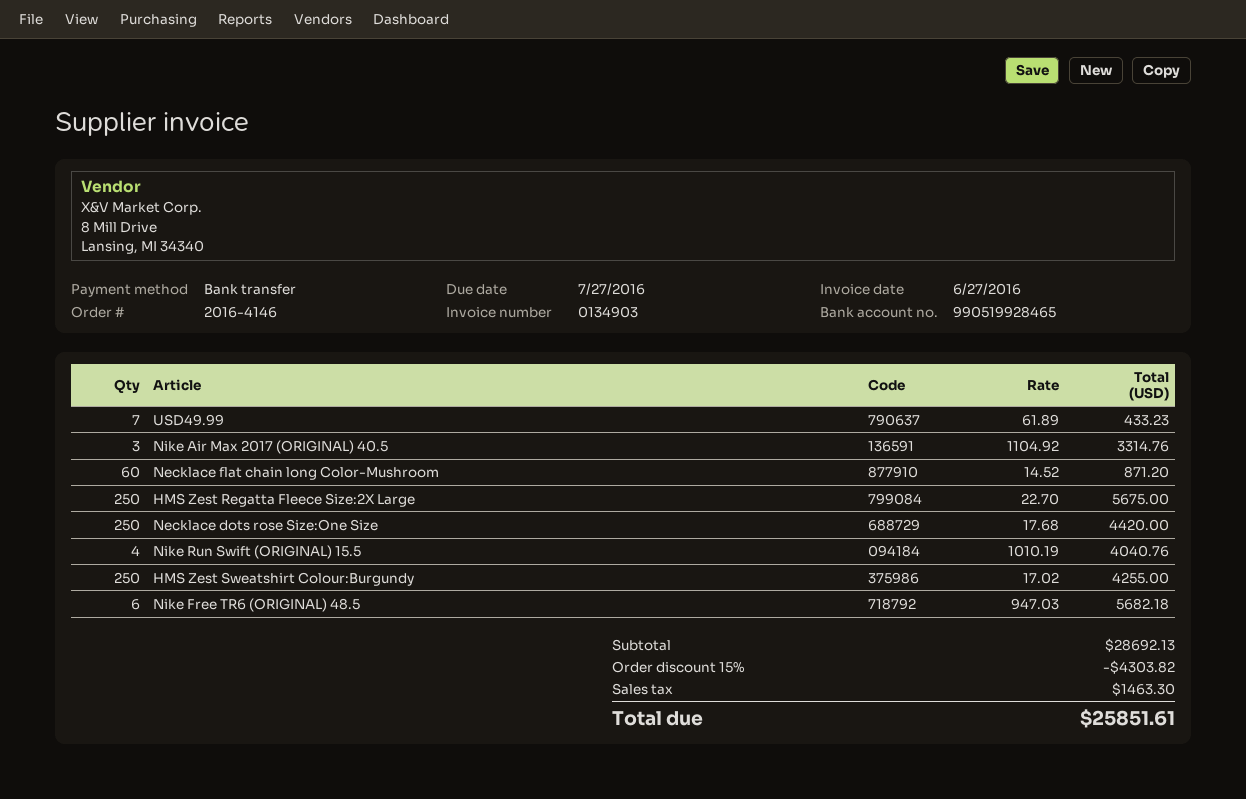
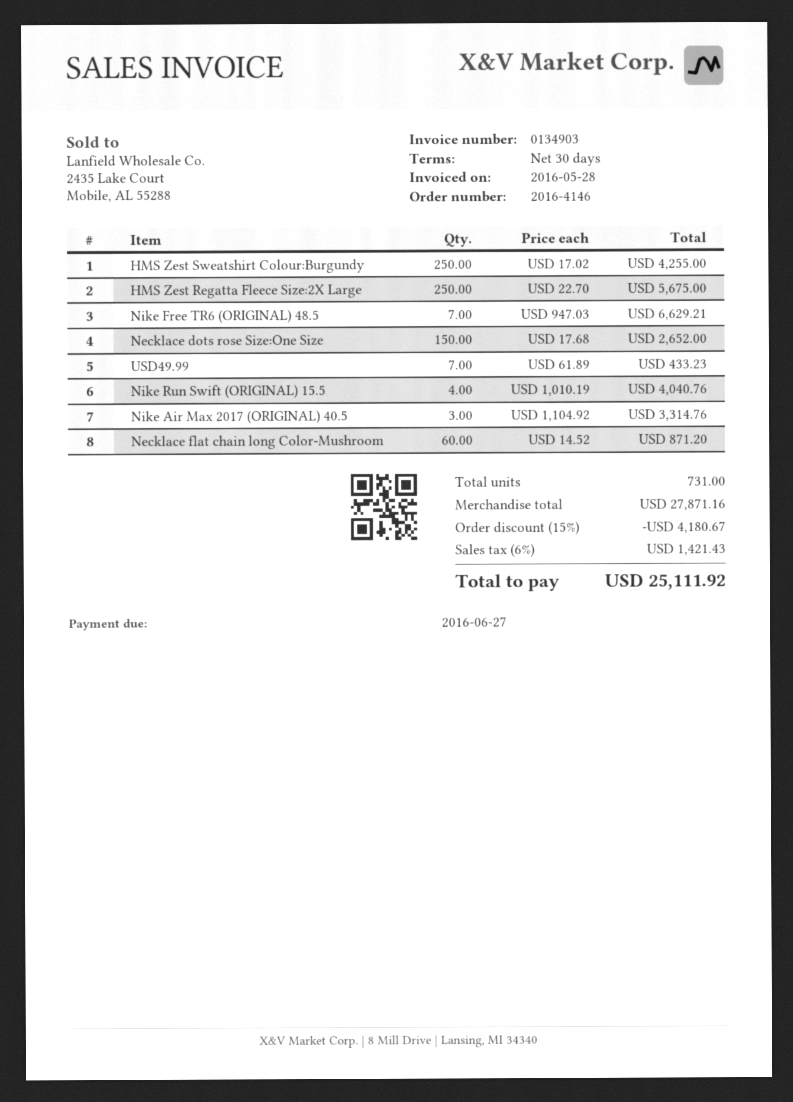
invoice date: 2016-06-27 -> 2016-05-28
due date: 2016-07-27 -> 2016-06-27
Necklace dots rose Size:One Size: 250 x 17.68 = 4420.00 -> 150 x 17.68 = 2652.00
Nike Free TR6 (ORIGINAL) 48.5: 6 x 947.03 = 5682.18 -> 7 x 947.03 = 6629.21
subtotal: 28692.13 -> 27871.16
discount: 15% = 4303.82 -> 15% = 4180.67
tax: 1463.30 -> 1421.43
total: 25851.61 -> 25111.92

